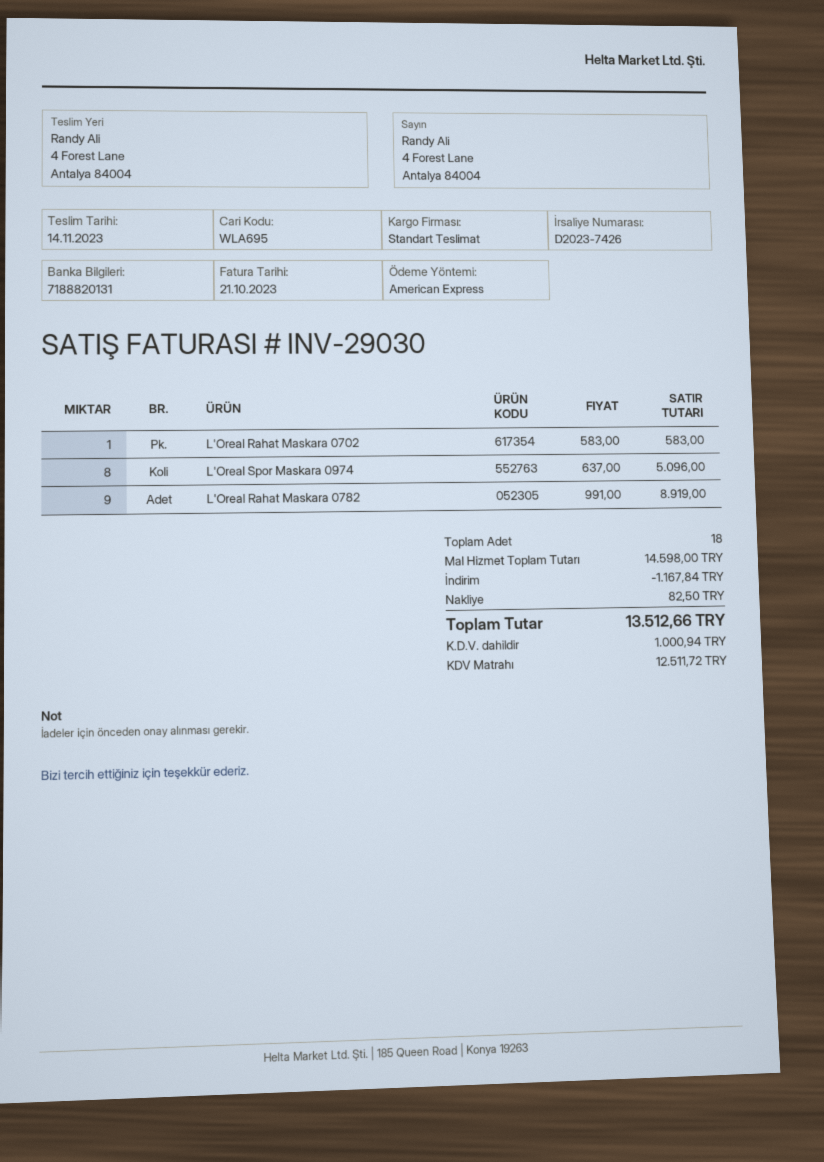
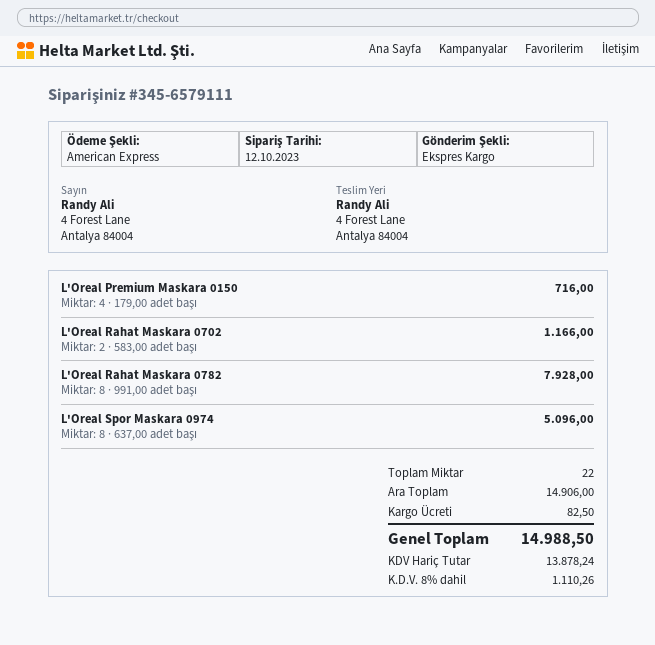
shipping method: standard -> express
L'Oreal Rahat Maskara 0702: 1 x 583.00 = 583.00 -> 2 x 583.00 = 1166.00
L'Oreal Rahat Maskara 0782: 9 x 991.00 = 8919.00 -> 8 x 991.00 = 7928.00
L'Oreal Premium Maskara 0150: none -> 4 x 179.00 = 716.00
total quantity: 18 -> 22
subtotal: 14598.00 -> 14906.00
discount: 1167.84 -> none
net: 12511.72 -> 13878.24
tax: 1000.94 -> 1110.26
total: 13512.66 -> 14988.50

